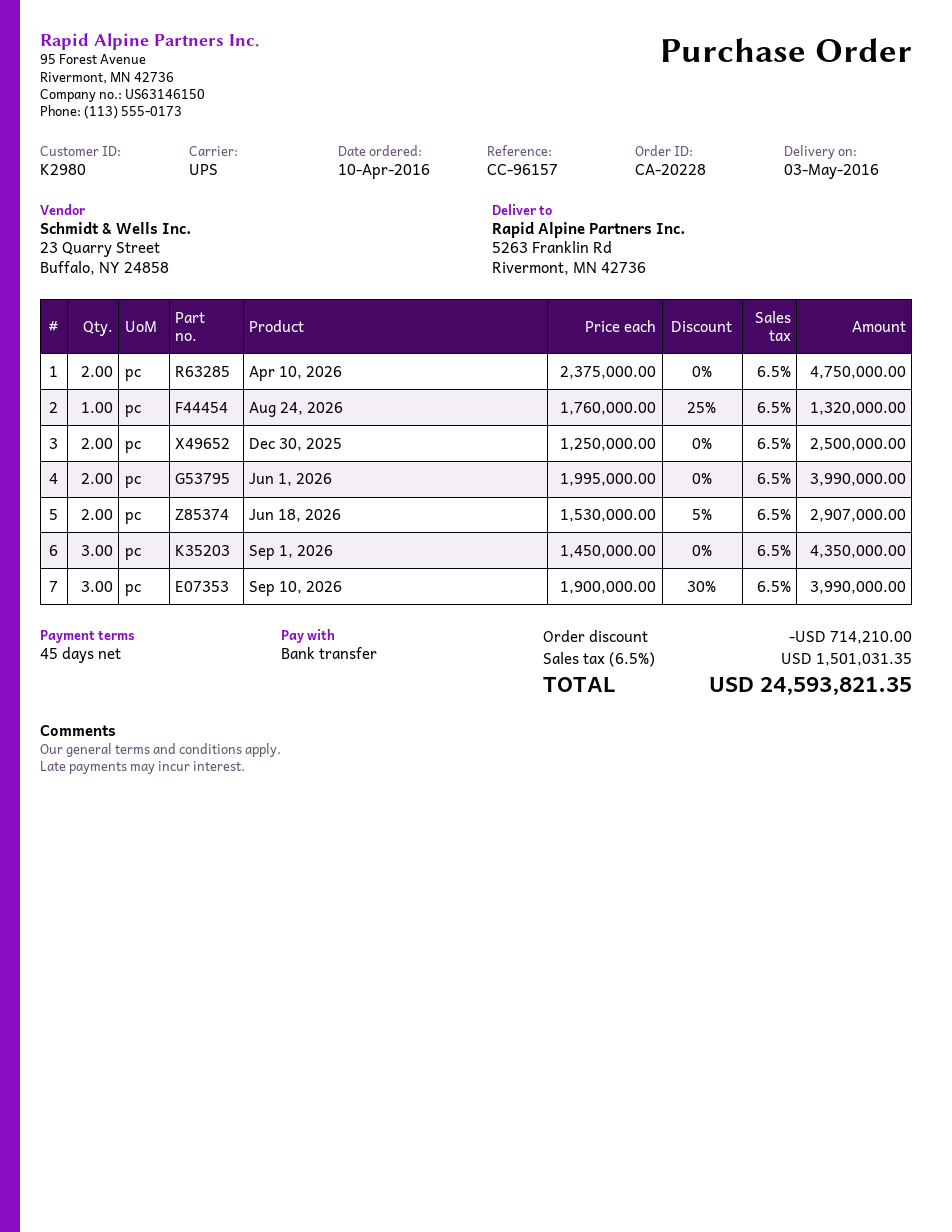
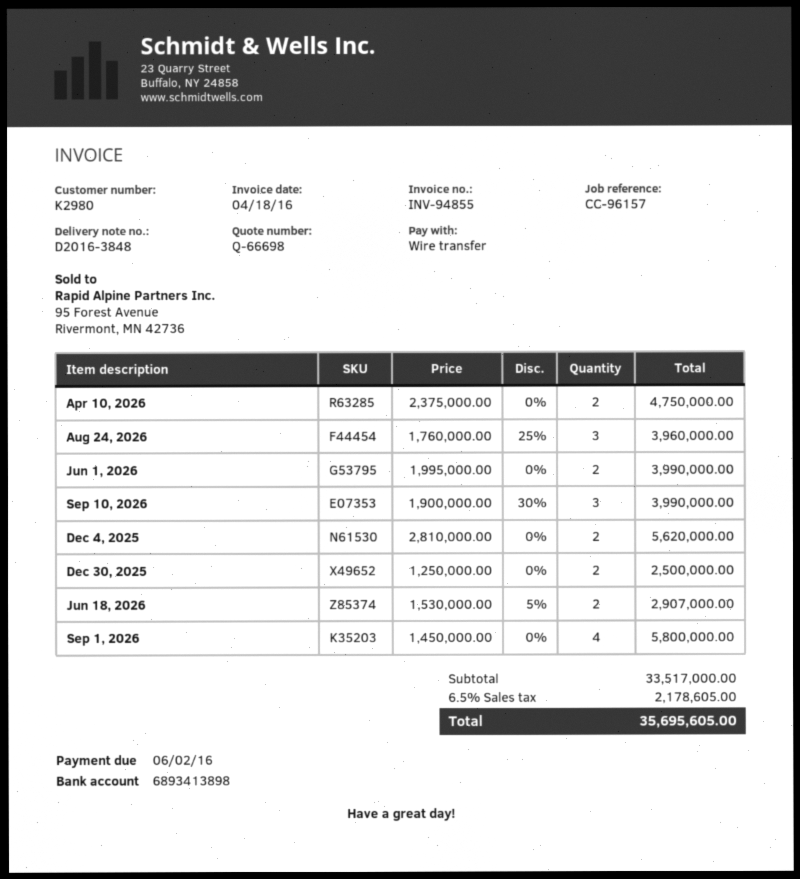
Aug 24, 2026: 1 x 1760000.00 - 25% = 1320000.00 -> 3 x 1760000.00 - 25% = 3960000.00
Sep 1, 2026: 3 x 1450000.00 = 4350000.00 -> 4 x 1450000.00 = 5800000.00
Dec 4, 2025: none -> 2 x 2810000.00 = 5620000.00
discount: 714210.00 -> none
tax: 6.5% = 1501031.35 -> 6.5% = 2178605.00
total: 24593821.35 -> 35695605.00

